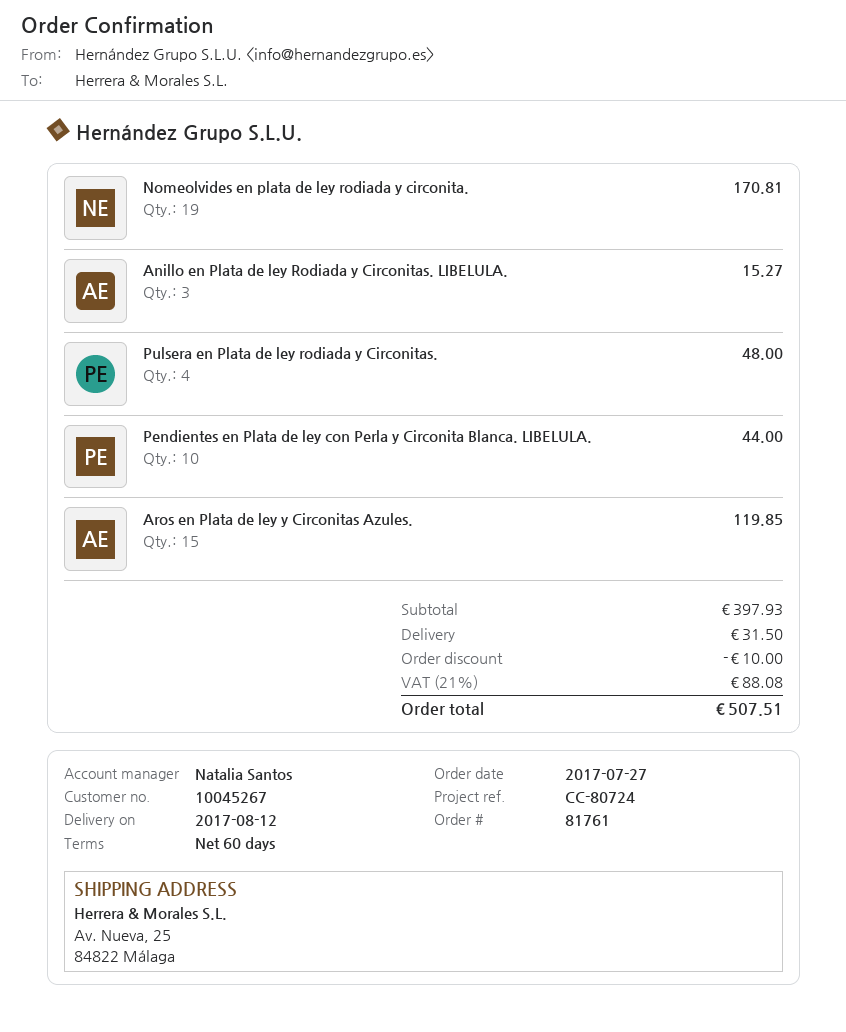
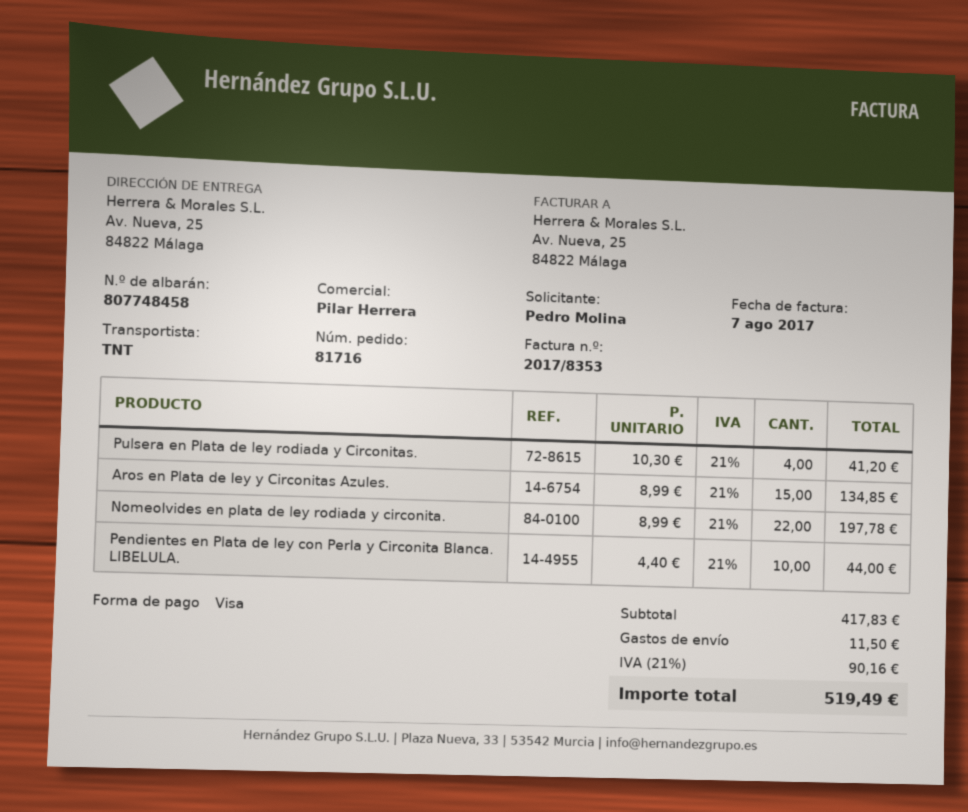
order number: 81761 -> 81716
sales rep: Natalia Santos -> Pilar Herrera
Nomeolvides en plata de ley rodiada y circonita.: 19 for 170.81 -> 22 for 197.78
Anillo en Plata de ley Rodiada y Circonitas. LIBELULA.: 3 for 15.27 -> none
Pulsera en Plata de ley rodiada y Circonitas.: 4 for 48.00 -> 4 for 41.20
Aros en Plata de ley y Circonitas Azules.: 15 for 119.85 -> 15 for 134.85
subtotal: 397.93 -> 417.83
discount: 10.00 -> none
shipping: 31.50 -> 11.50
tax: 21% = 88.08 -> 21% = 90.16
total: 507.51 -> 519.49

